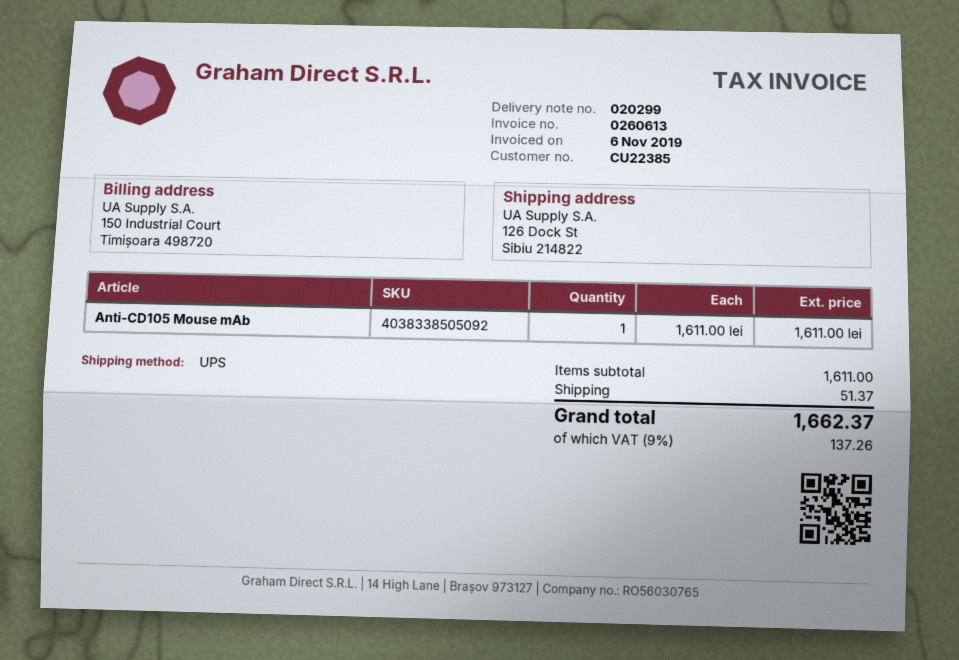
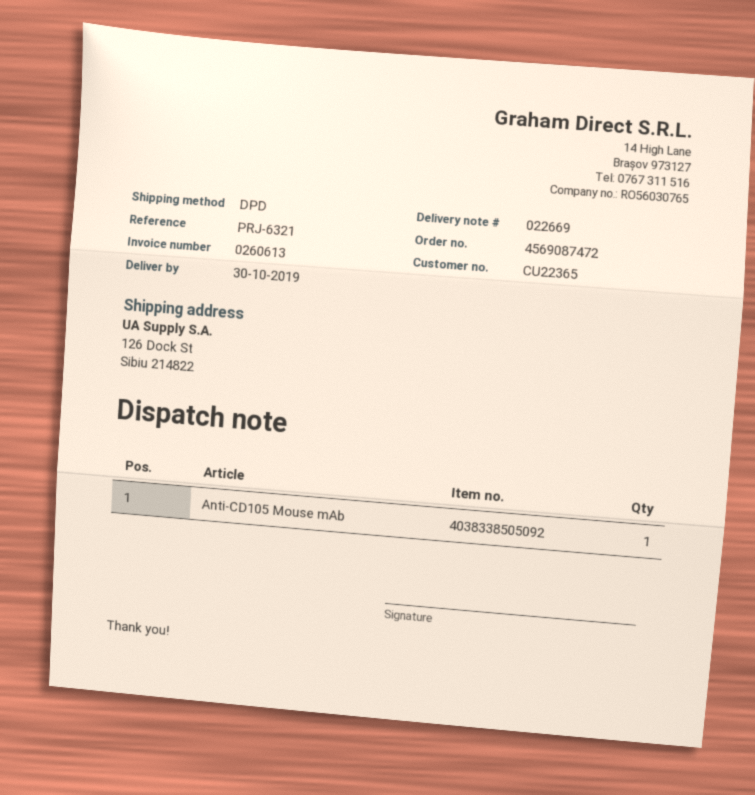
delivery note number: 020299 -> 022669
customer number: CU22385 -> CU22365
shipping method: UPS -> DPD

